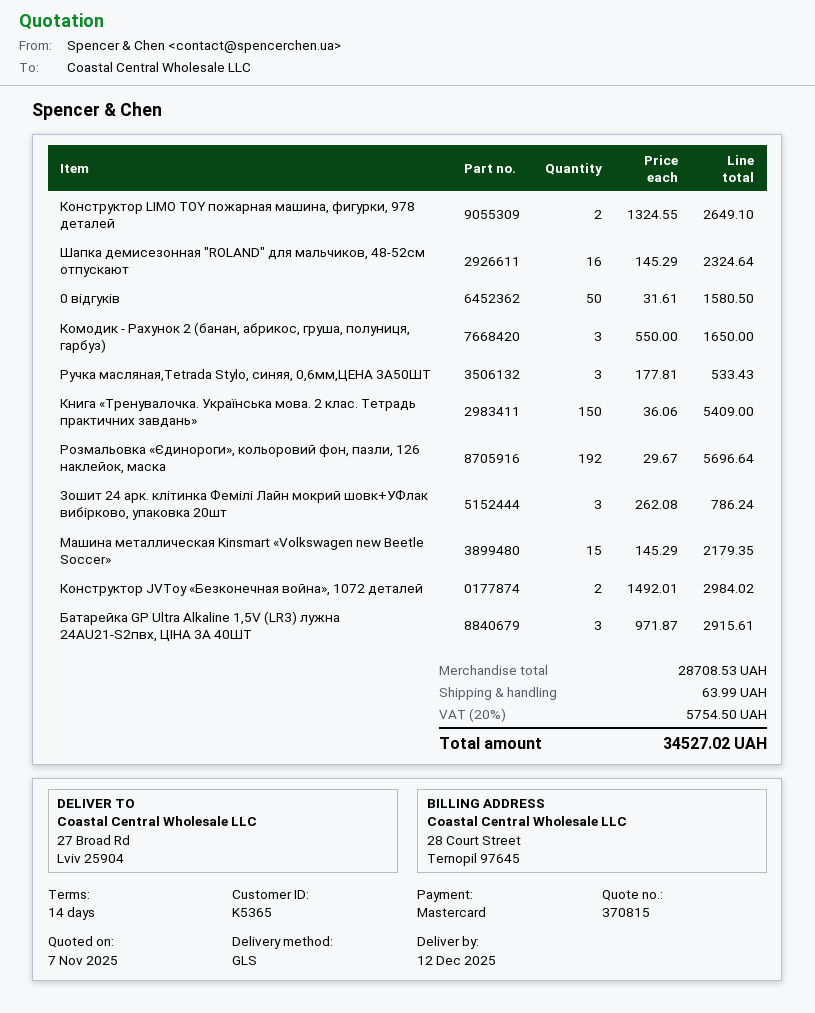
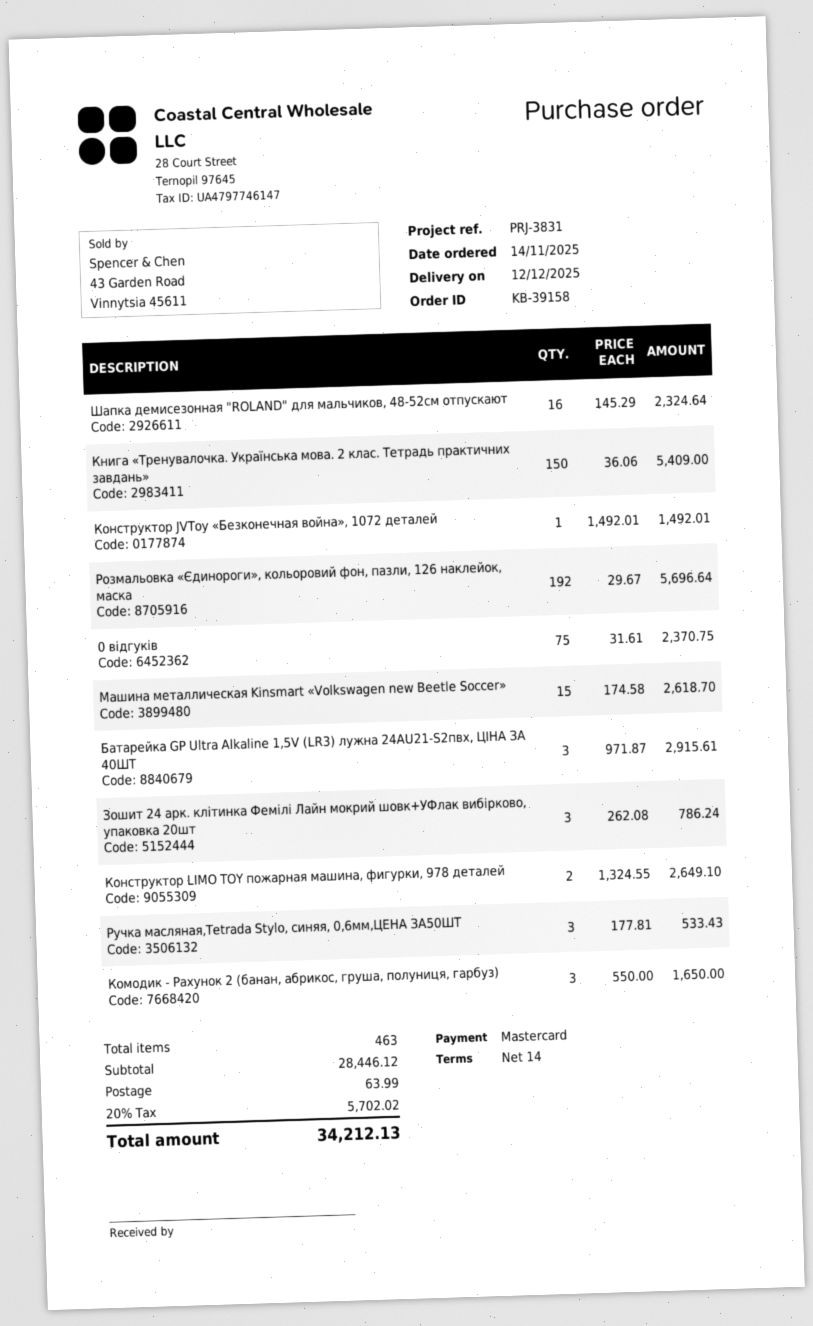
0 відгуків: 50 x 31.61 = 1580.50 -> 75 x 31.61 = 2370.75
Машина металлическая Kinsmart «Volkswagen new Beetle Soccer»: 15 x 145.29 = 2179.35 -> 15 x 174.58 = 2618.70
Конструктор JVToy «Безконечная война», 1072 деталей: 2 x 1492.01 = 2984.02 -> 1 x 1492.01 = 1492.01
subtotal: 28708.53 -> 28446.12
tax: 20% = 5754.50 -> 20% = 5702.02
total: 34527.02 -> 34212.13

